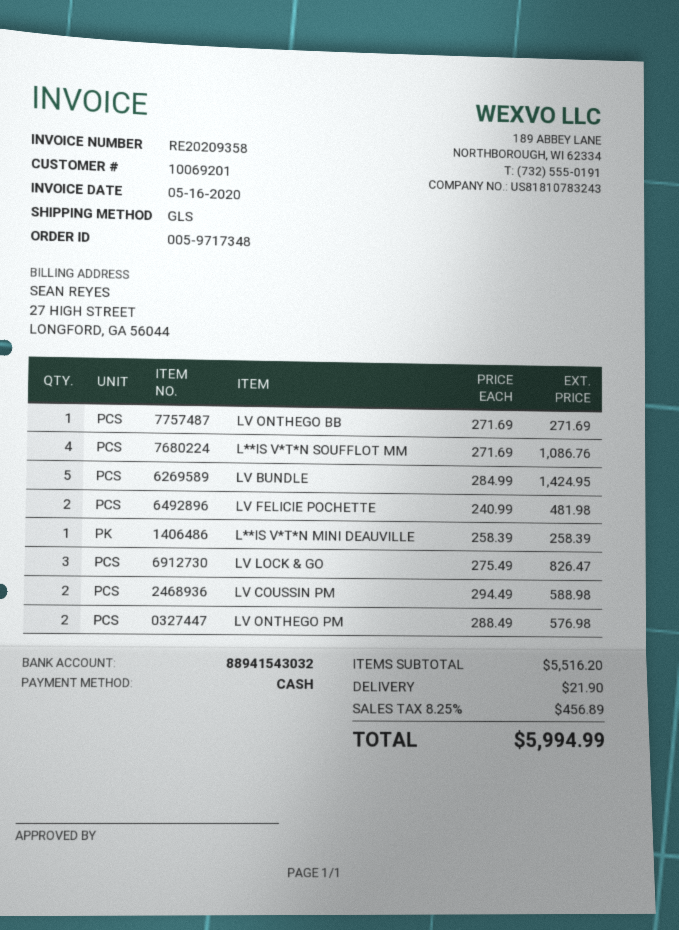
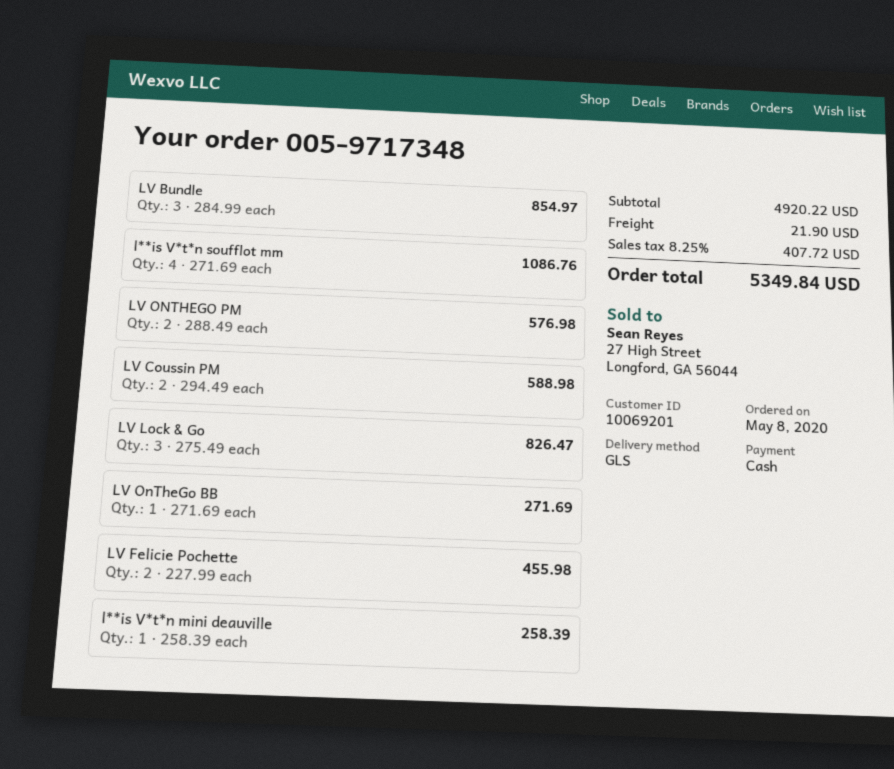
LV BUNDLE: 5 x 284.99 = 1424.95 -> 3 x 284.99 = 854.97
LV FELICIE POCHETTE: 2 x 240.99 = 481.98 -> 2 x 227.99 = 455.98
subtotal: 5516.20 -> 4920.22
tax: 8.25% = 456.89 -> 8.25% = 407.72
total: 5994.99 -> 5349.84

